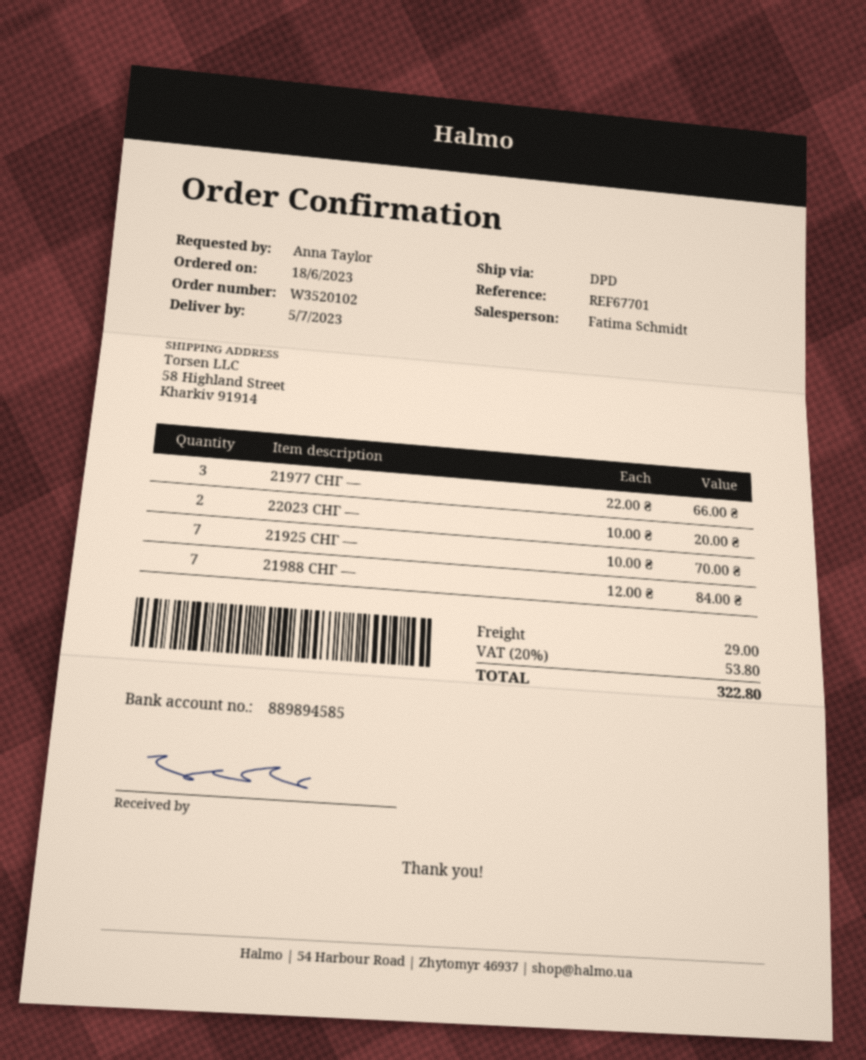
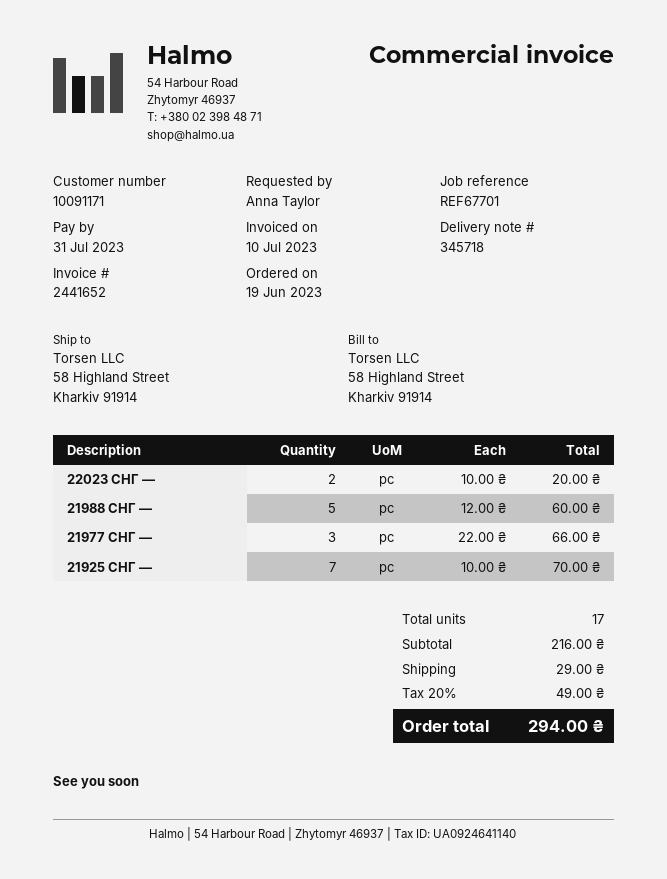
order date: 2023-06-18 -> 2023-06-19
21988 СНГ —: 7 x 12.00 = 84.00 -> 5 x 12.00 = 60.00
tax: 20% = 53.80 -> 20% = 49.00
total: 322.80 -> 294.00

